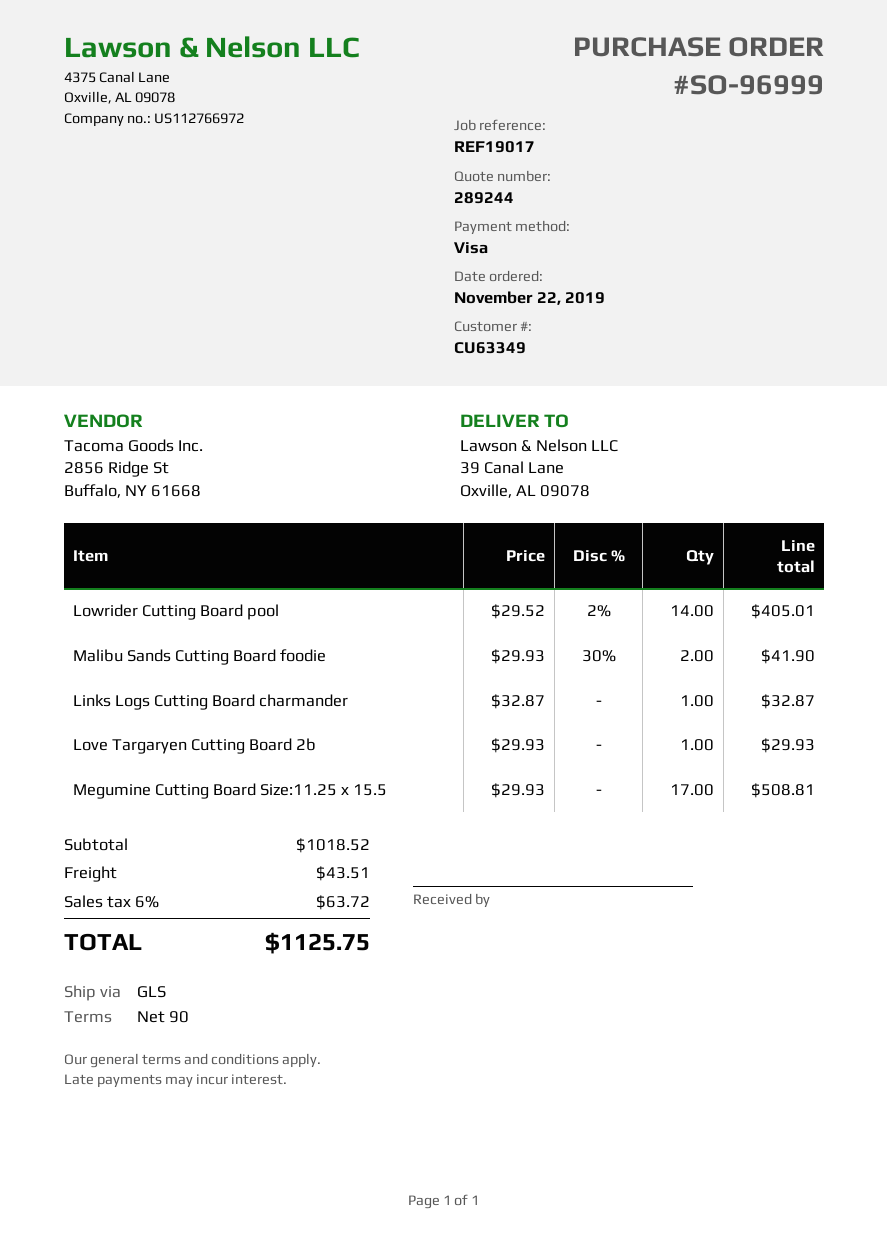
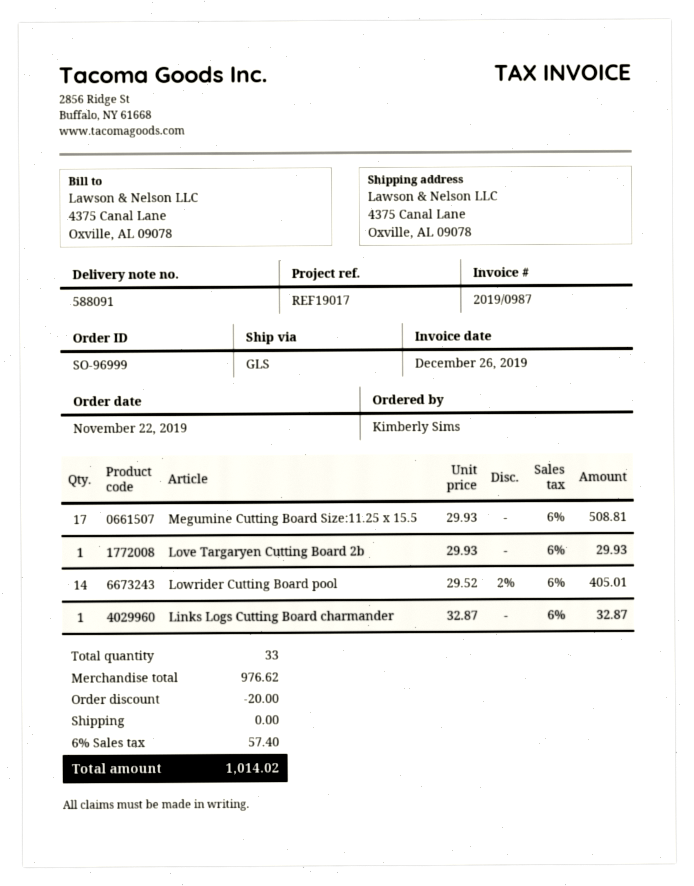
ship to: 39 Canal Lane, Oxville, AL 09078 -> 4375 Canal Lane, Oxville, AL 09078
Malibu Sands Cutting Board foodie: 2 x 29.93 - 30% = 41.90 -> none
subtotal: 1018.52 -> 976.62
discount: none -> 20.00
shipping: 43.51 -> 0.00
tax: 6% = 63.72 -> 6% = 57.40
total: 1125.75 -> 1014.02

